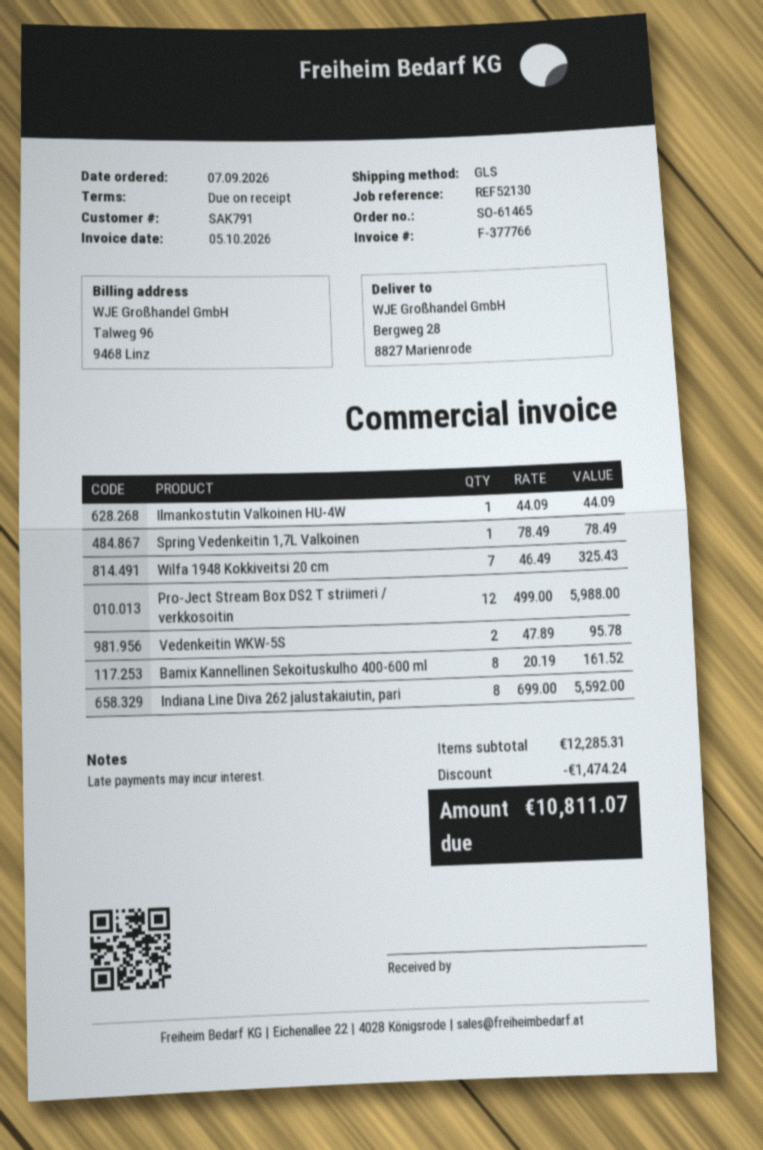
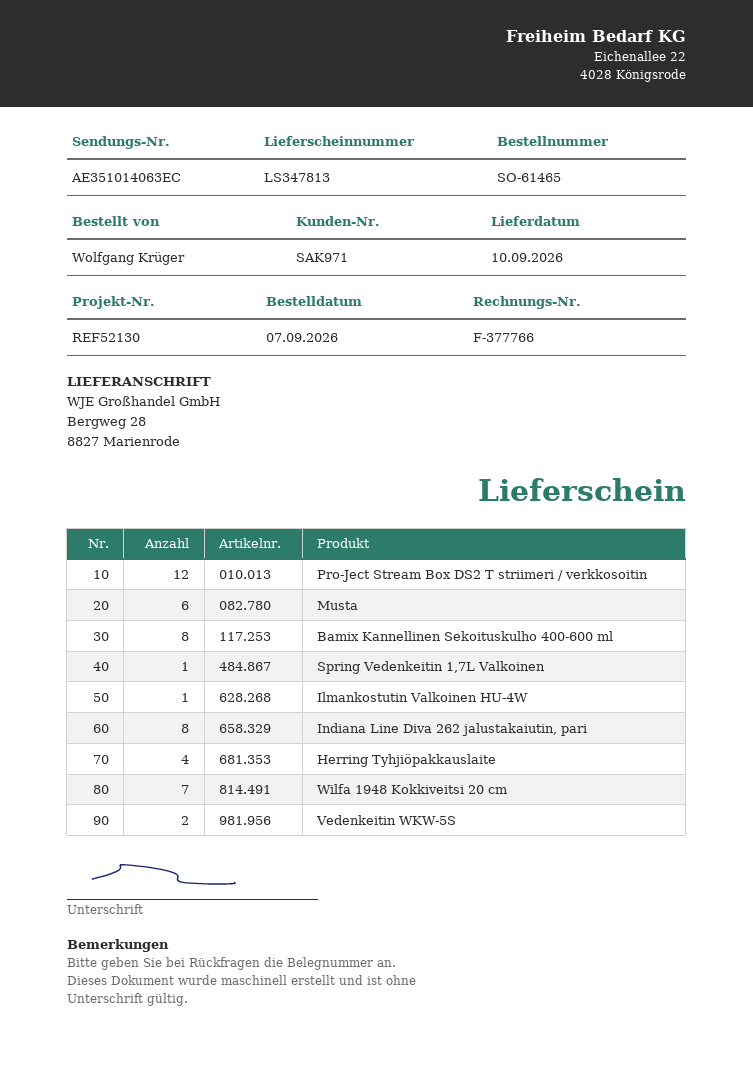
customer number: SAK791 -> SAK971
Musta: none -> 6
Herring Tyhjiöpakkauslaite: none -> 4

